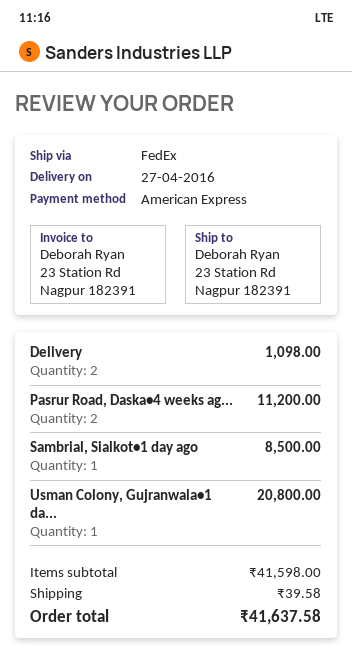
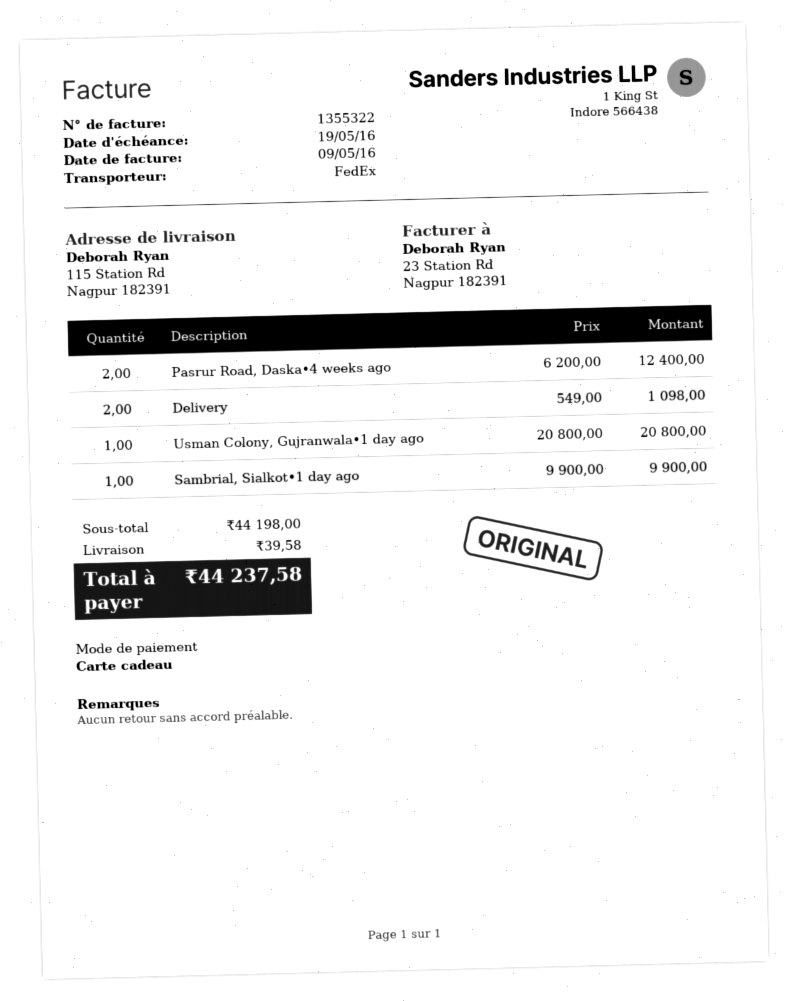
payment method: American Express -> gift card
ship to: 23 Station Rd, Nagpur 182391 -> 115 Station Rd, Nagpur 182391
Pasrur Road, Daska•4 weeks ag...: 2 for 11200.00 -> 2 for 12400.00
Sambrial, Sialkot•1 day ago: 1 for 8500.00 -> 1 for 9900.00
subtotal: 41598.00 -> 44198.00
total: 41637.58 -> 44237.58

